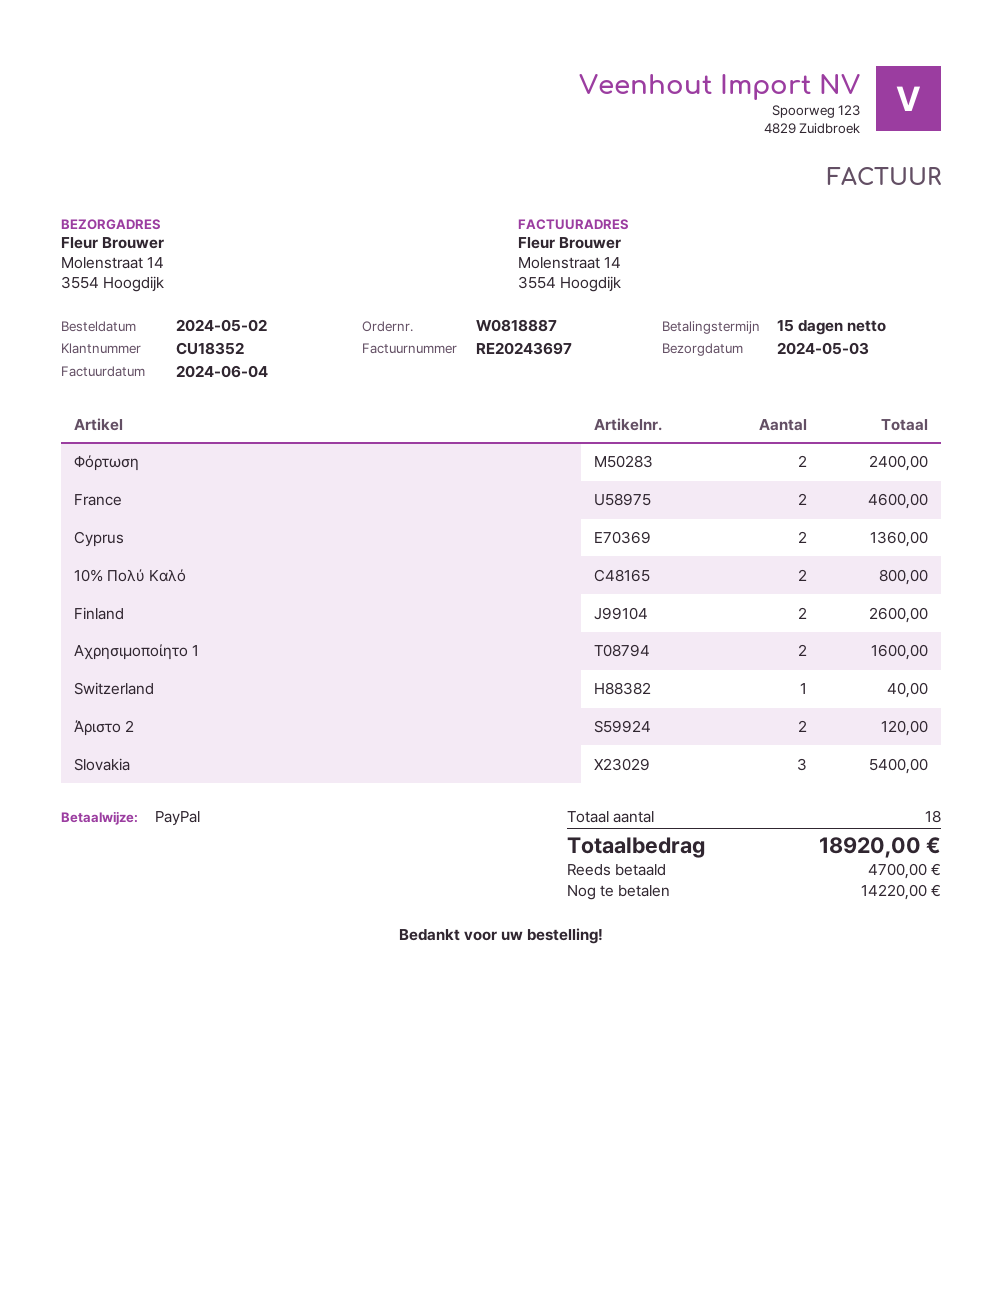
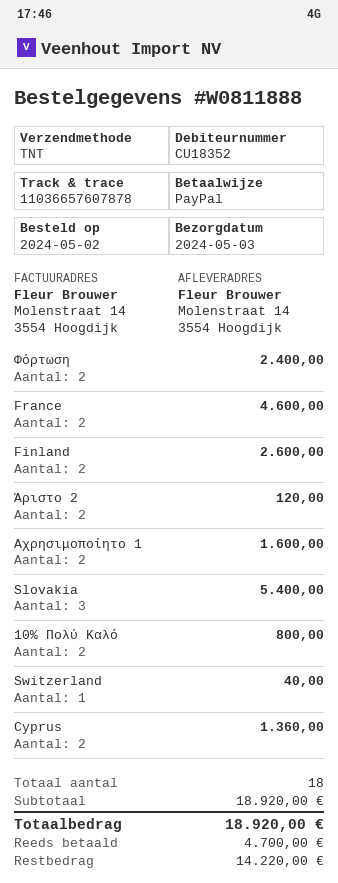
order number: W0818887 -> W0811888

